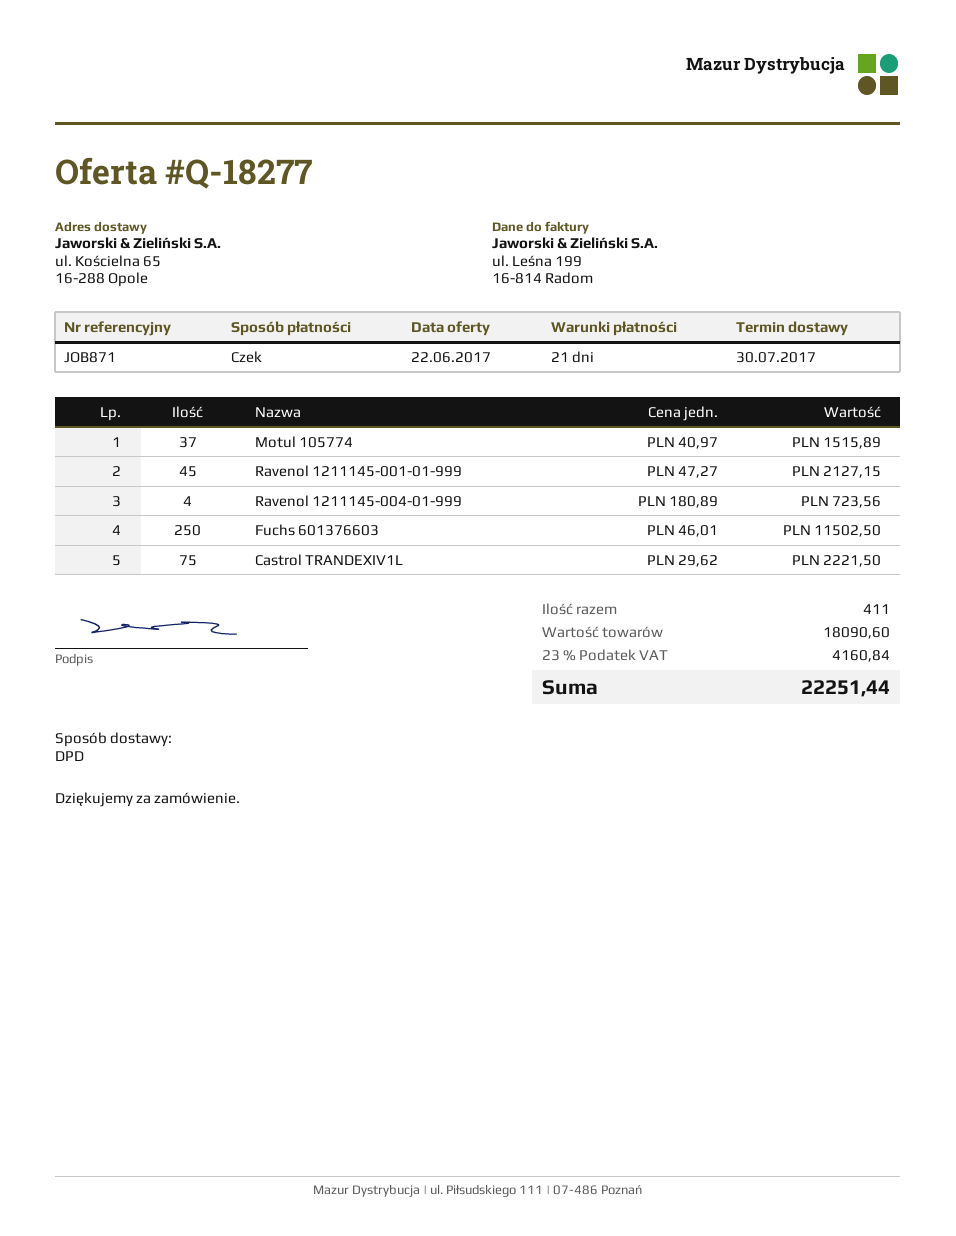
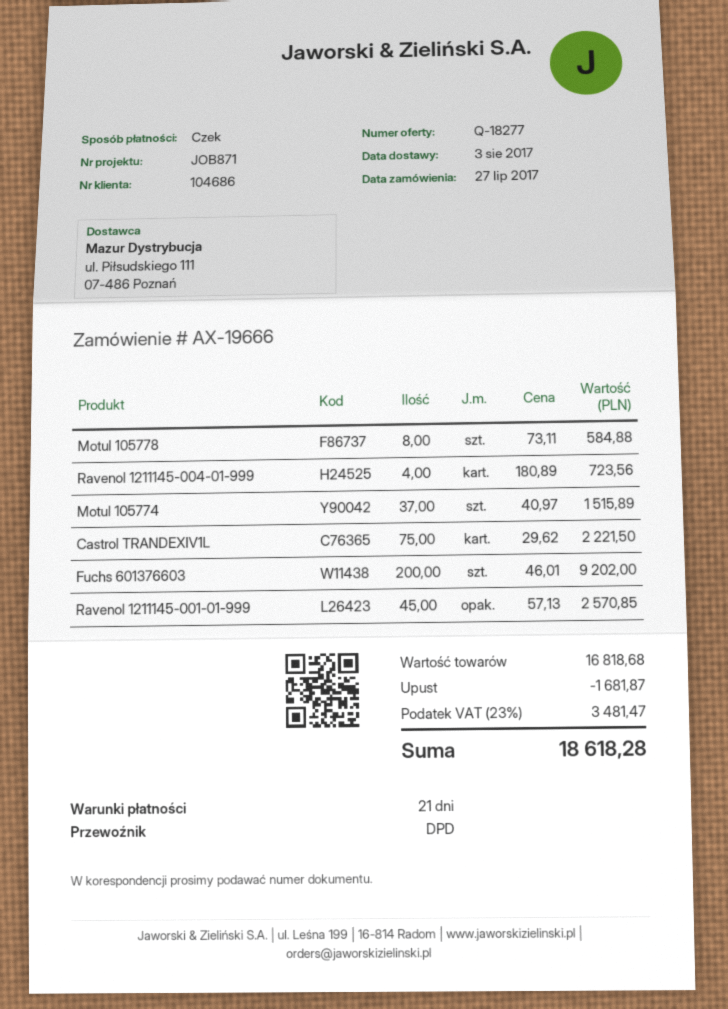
delivery date: 2017-07-30 -> 2017-08-03
Ravenol 1211145-001-01-999: 45 x 47.27 = 2127.15 -> 45 x 57.13 = 2570.85
Fuchs 601376603: 250 x 46.01 = 11502.50 -> 200 x 46.01 = 9202.00
Motul 105778: none -> 8 x 73.11 = 584.88
subtotal: 18090.60 -> 16818.68
discount: none -> 1681.87
tax: 23% = 4160.84 -> 23% = 3481.47
total: 22251.44 -> 18618.28

